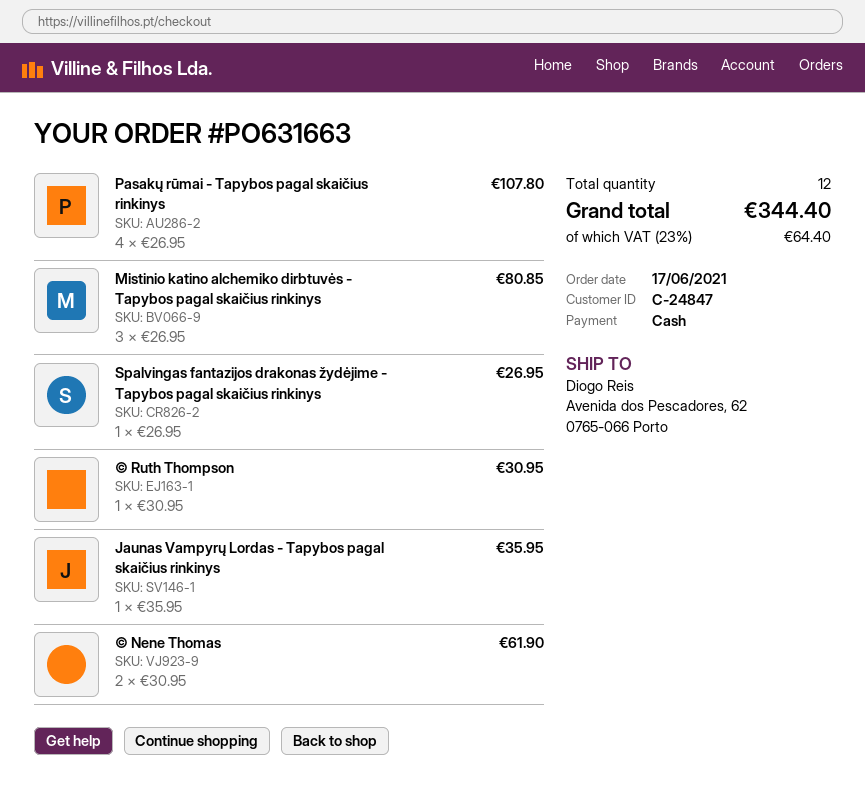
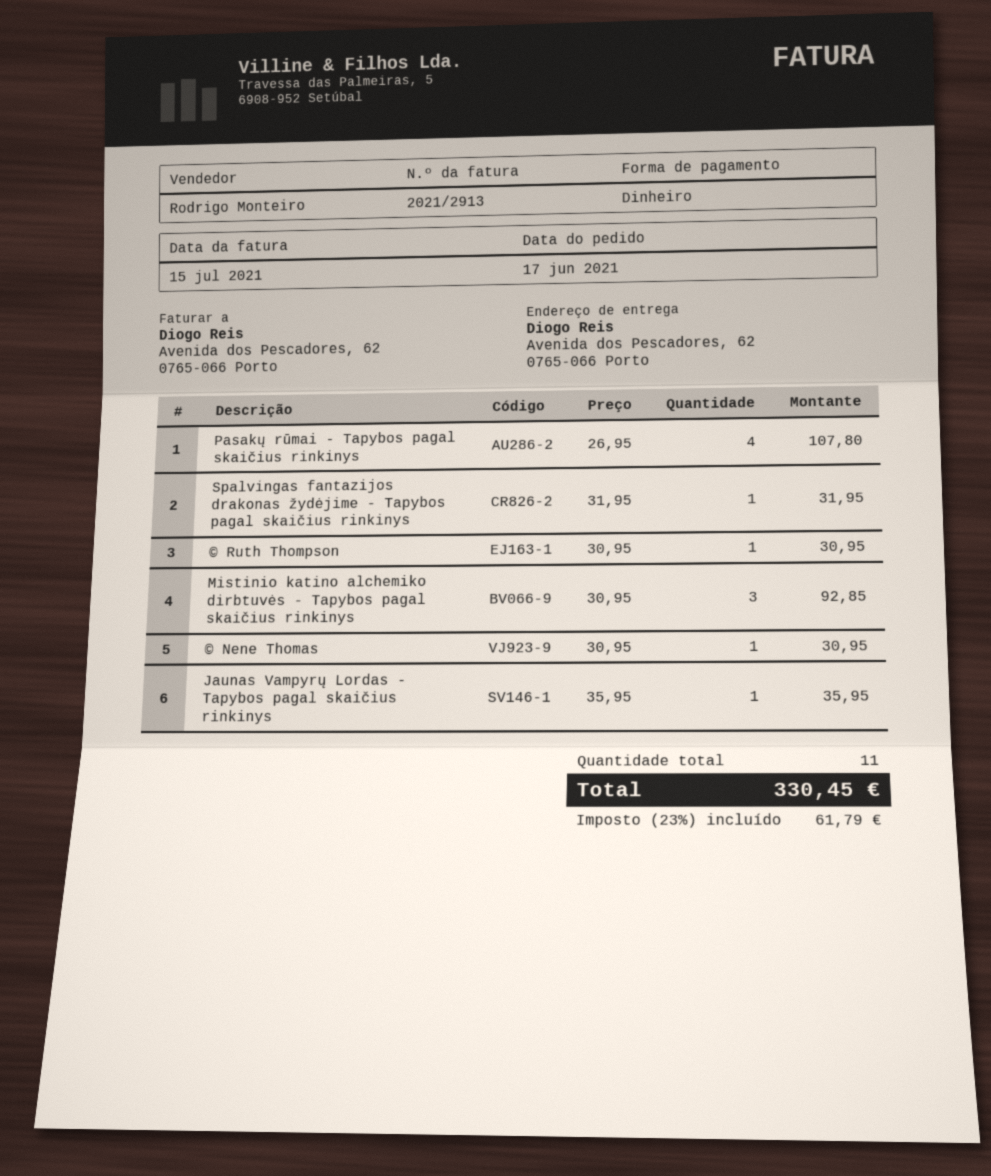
Mistinio katino alchemiko dirbtuvės - Tapybos pagal skaičius rinkinys: 3 x 26.95 = 80.85 -> 3 x 30.95 = 92.85
Spalvingas fantazijos drakonas žydėjime - Tapybos pagal skaičius rinkinys: 1 x 26.95 = 26.95 -> 1 x 31.95 = 31.95
© Nene Thomas: 2 x 30.95 = 61.90 -> 1 x 30.95 = 30.95
total quantity: 12 -> 11
tax: 23% = 64.40 -> 23% = 61.79
total: 344.40 -> 330.45

